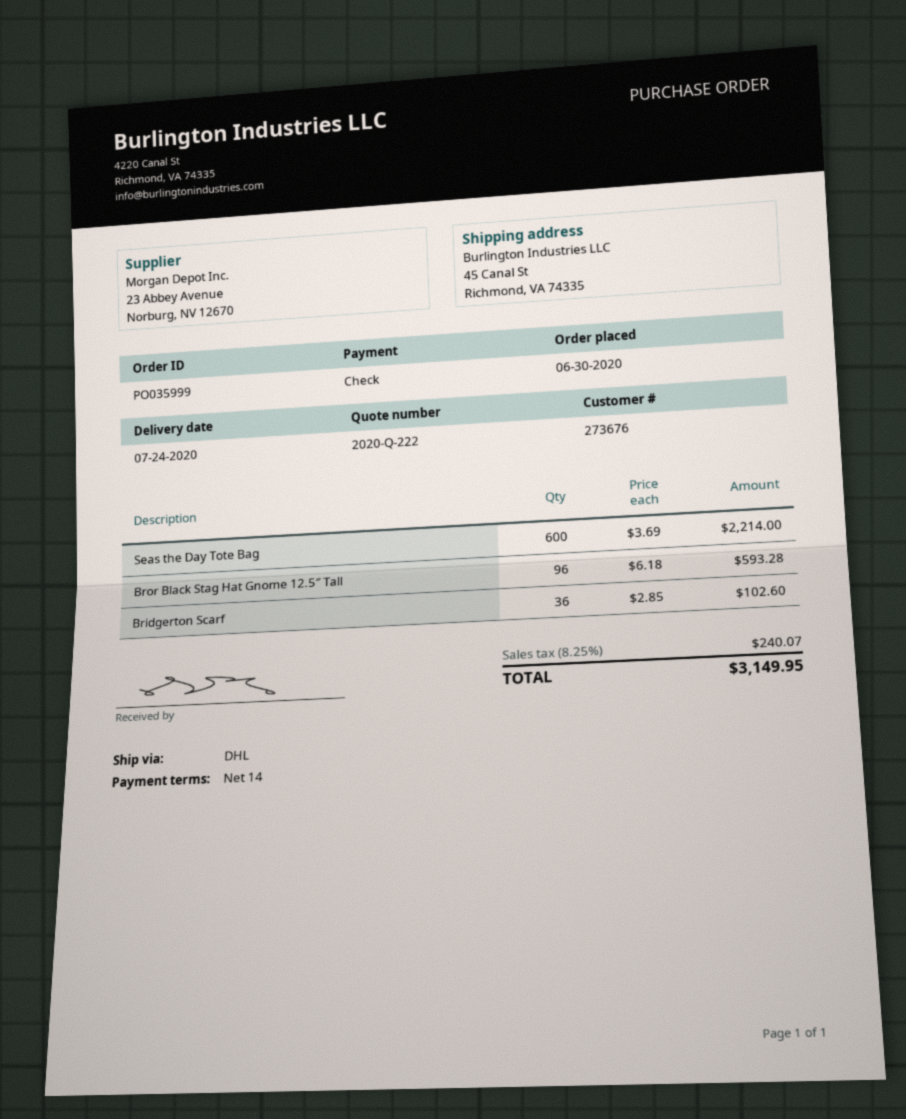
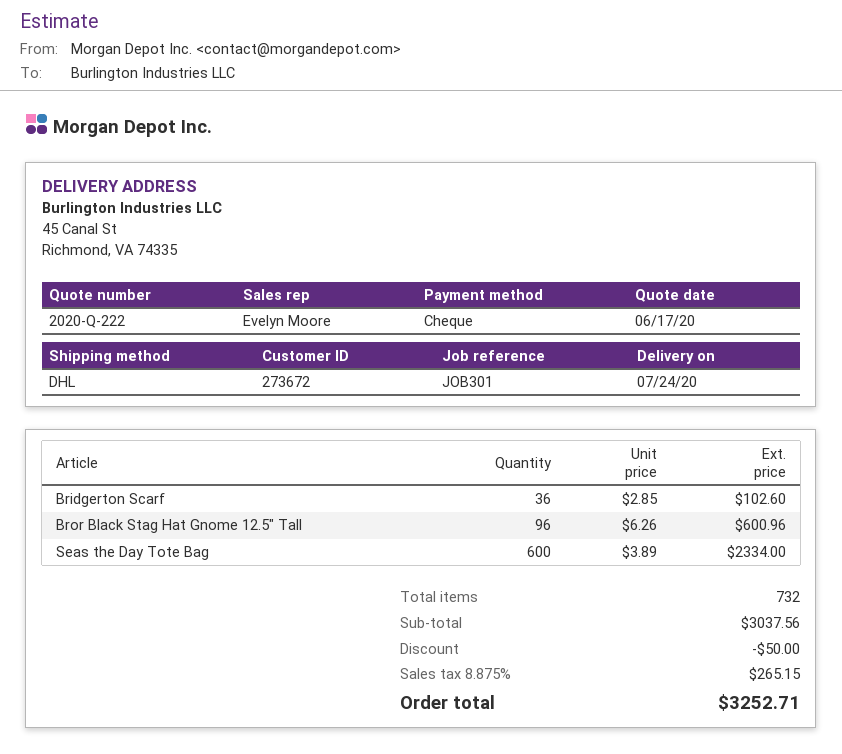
customer number: 273676 -> 273672
Seas the Day Tote Bag: 600 x 3.69 = 2214.00 -> 600 x 3.89 = 2334.00
Bror Black Stag Hat Gnome 12.5″ Tall: 96 x 6.18 = 593.28 -> 96 x 6.26 = 600.96
discount: none -> 50.00
tax: 8.25% = 240.07 -> 8.875% = 265.15
total: 3149.95 -> 3252.71

